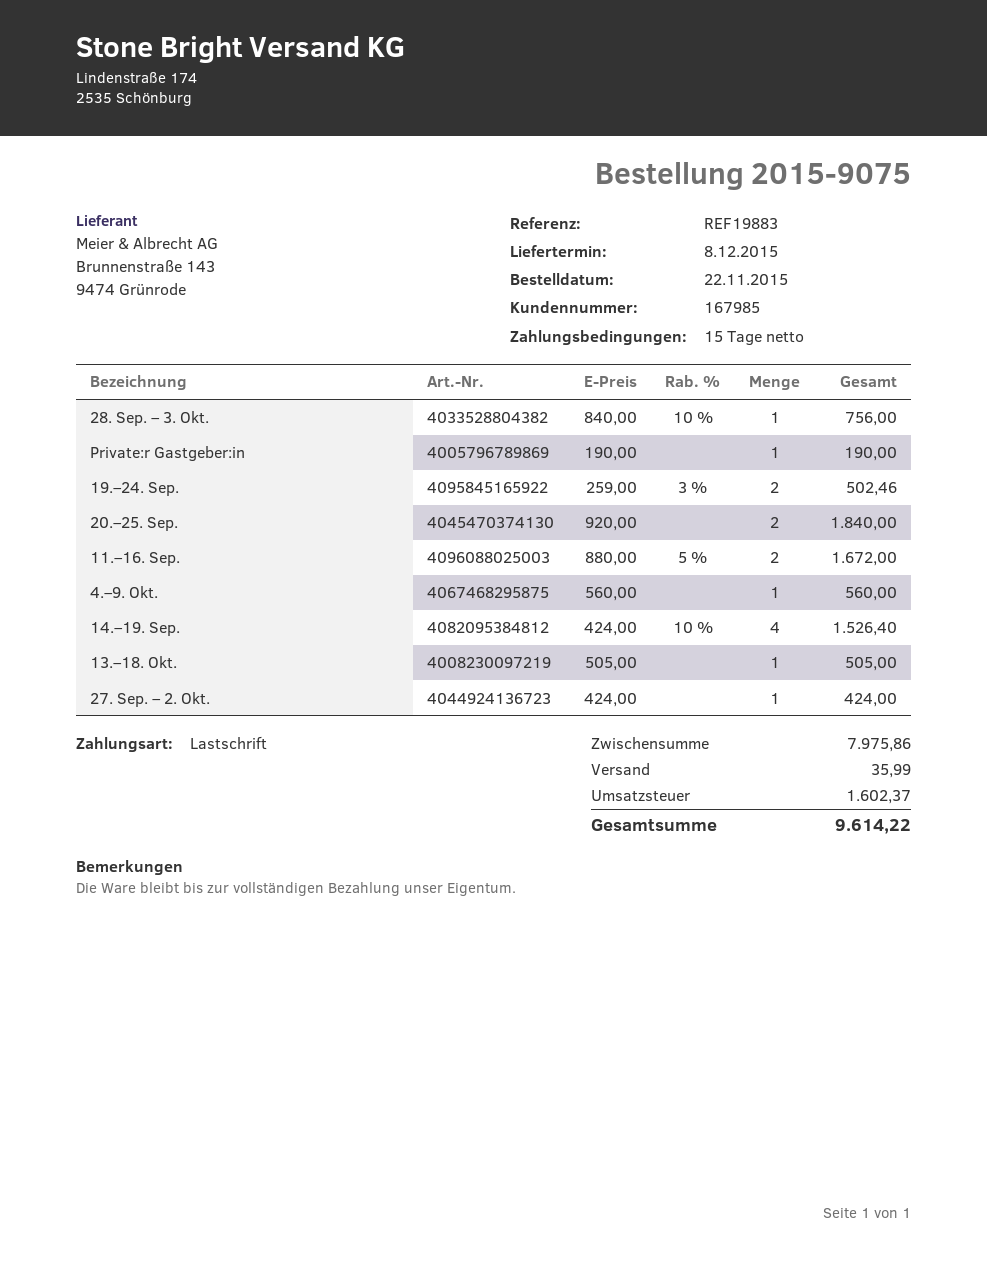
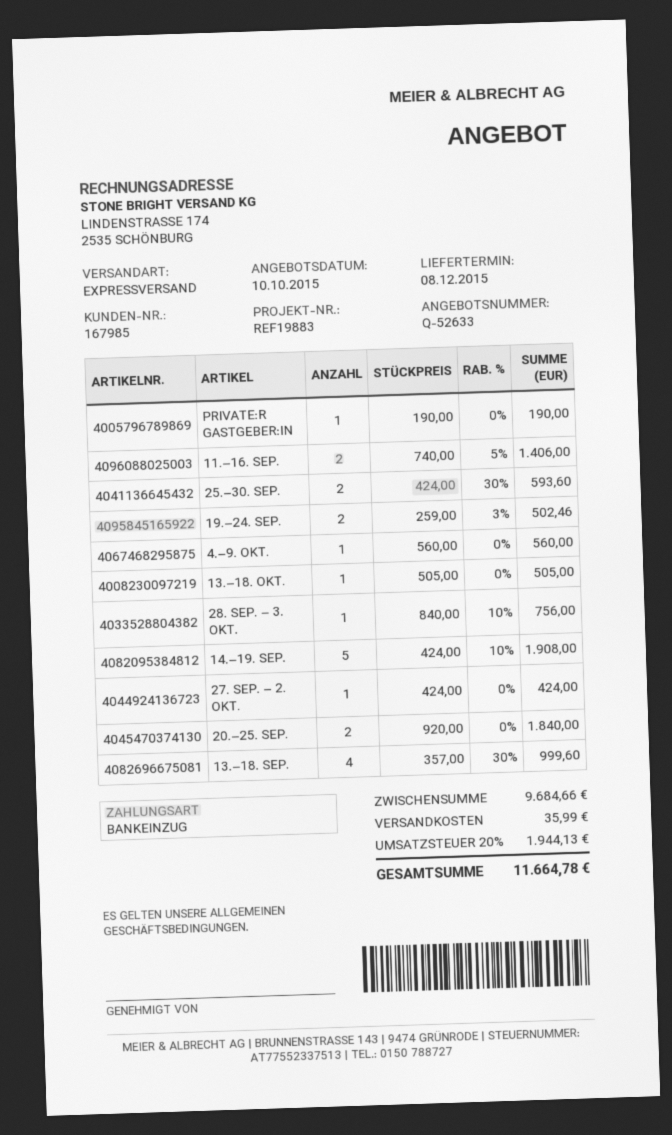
11.–16. Sep.: 2 x 880.00 - 5% = 1672.00 -> 2 x 740.00 - 5% = 1406.00
14.–19. Sep.: 4 x 424.00 - 10% = 1526.40 -> 5 x 424.00 - 10% = 1908.00
25.–30. SEP.: none -> 2 x 424.00 - 30% = 593.60
13.–18. SEP.: none -> 4 x 357.00 - 30% = 999.60
subtotal: 7975.86 -> 9684.66
tax: 1602.37 -> 1944.13
total: 9614.22 -> 11664.78

